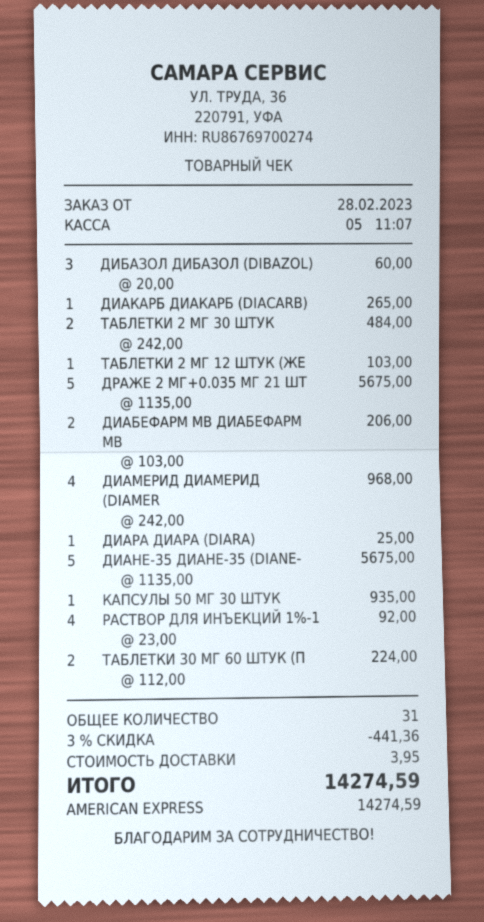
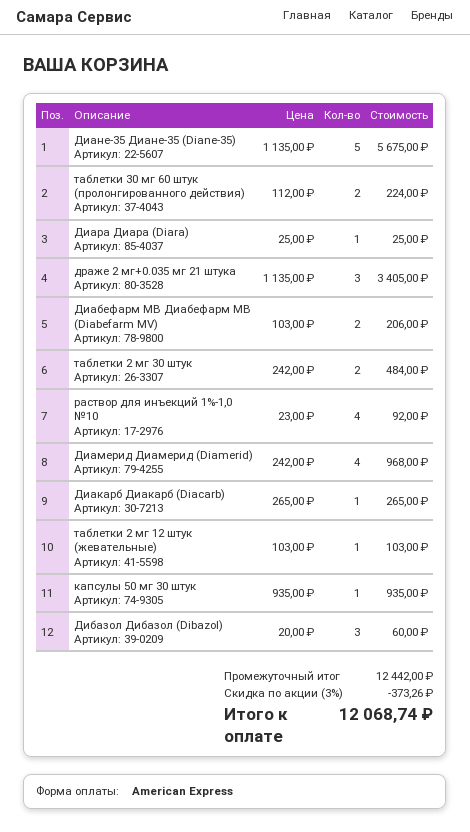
ДРАЖЕ 2 МГ+0.035 МГ 21 ШТ: 5 x 1135.00 = 5675.00 -> 3 x 1135.00 = 3405.00
discount: 3% = 441.36 -> 3% = 373.26
shipping: 3.95 -> none
total: 14274.59 -> 12068.74

